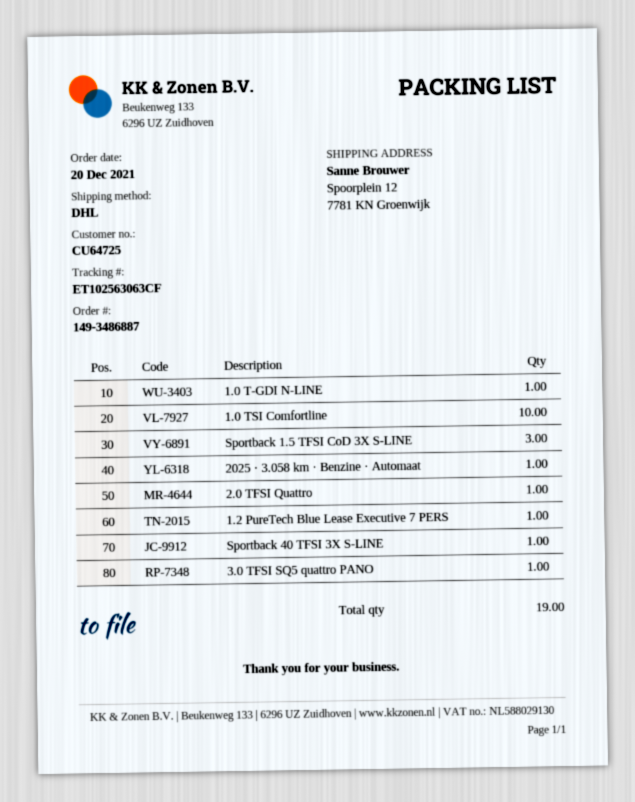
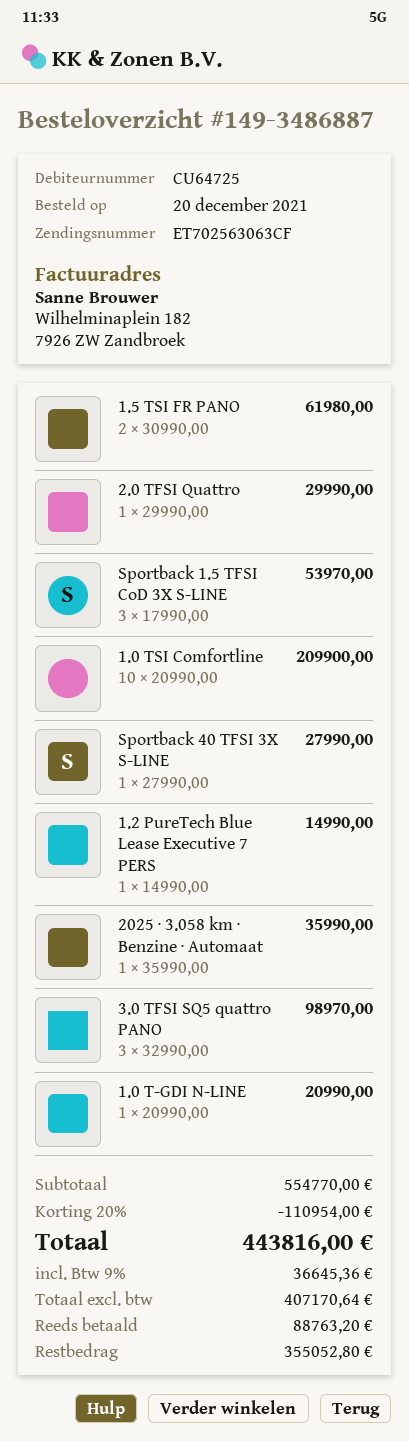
tracking number: ET102563063CF -> ET702563063CF
3.0 TFSI SQ5 quattro PANO: 1 -> 3
1.5 TSI FR PANO: none -> 2

